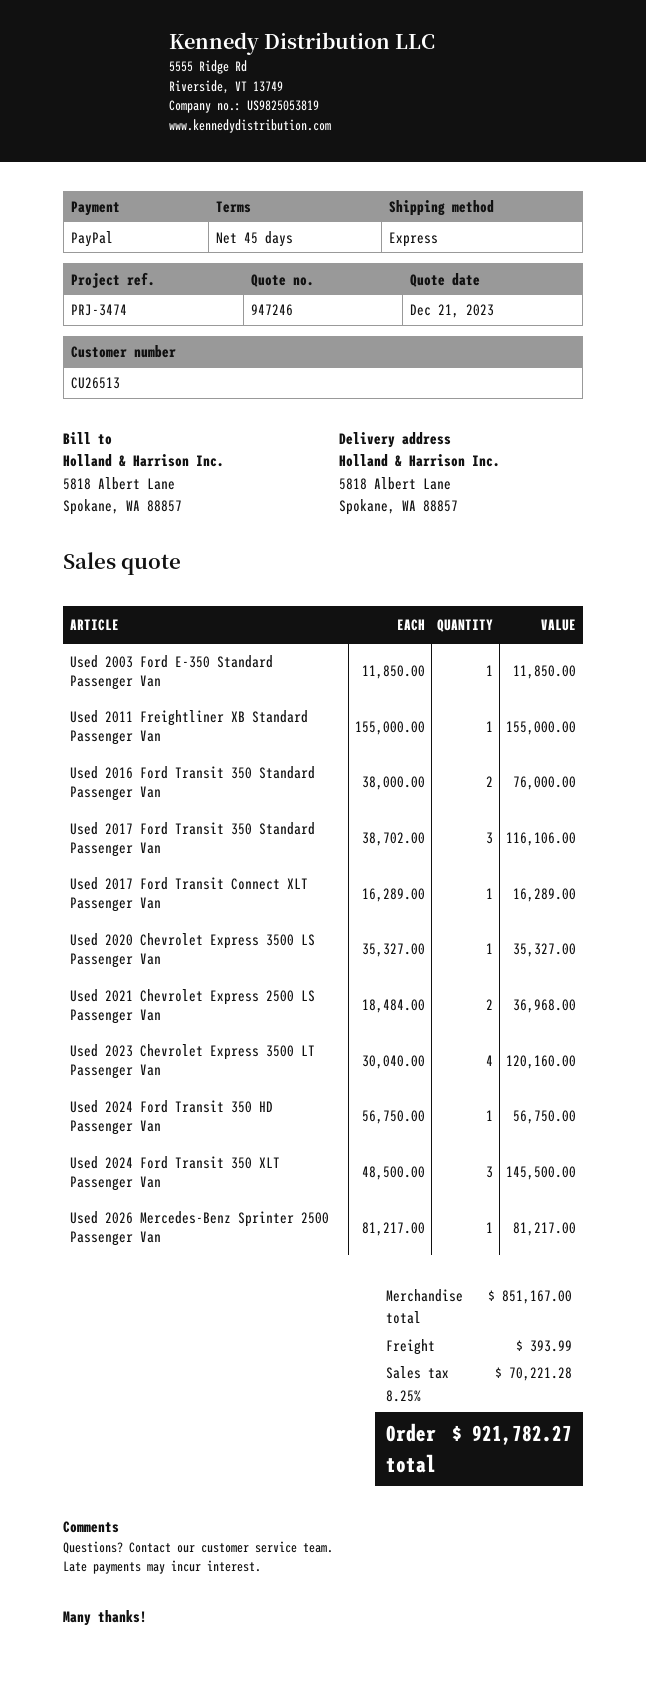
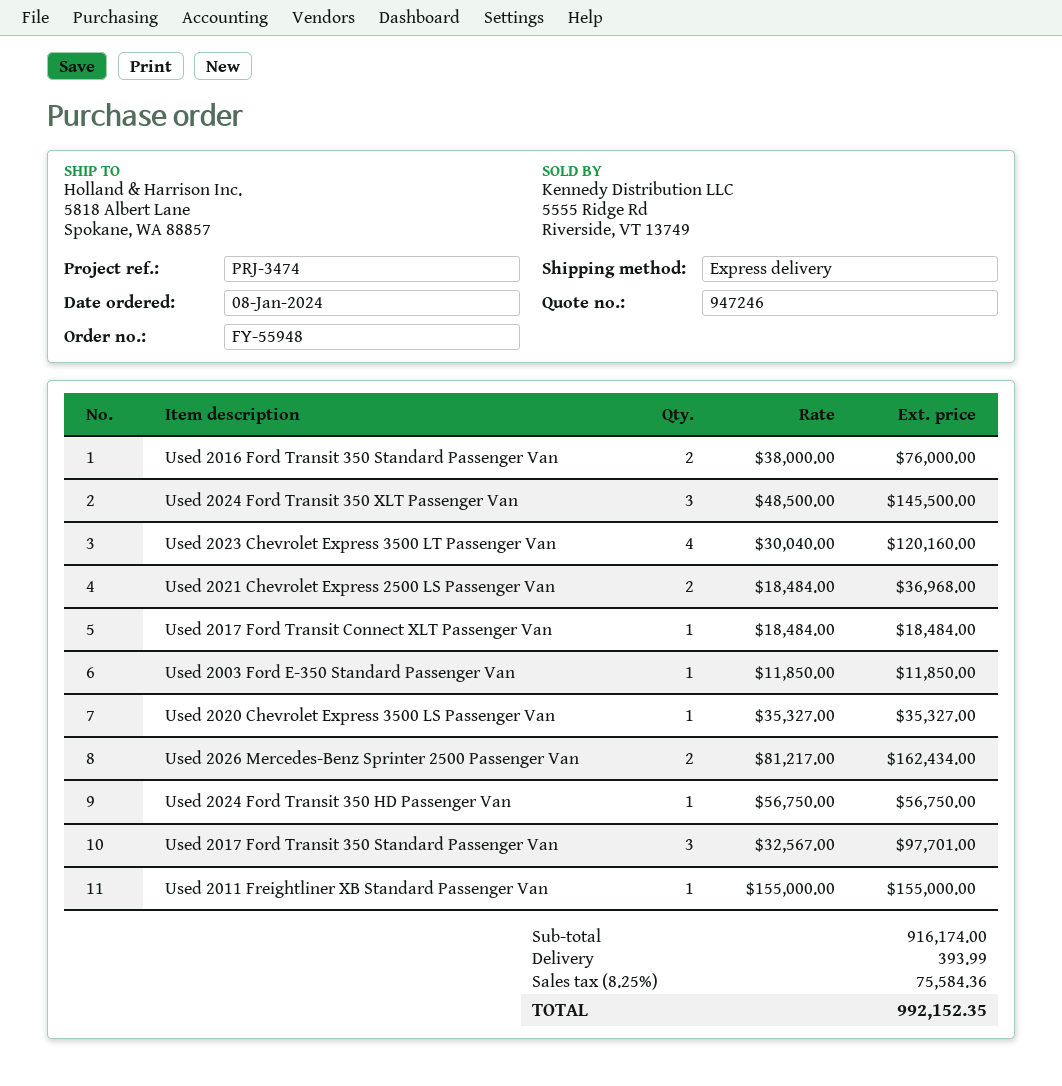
Used 2017 Ford Transit 350 Standard Passenger Van: 3 x 38702.00 = 116106.00 -> 3 x 32567.00 = 97701.00
Used 2017 Ford Transit Connect XLT Passenger Van: 1 x 16289.00 = 16289.00 -> 1 x 18484.00 = 18484.00
Used 2026 Mercedes-Benz Sprinter 2500 Passenger Van: 1 x 81217.00 = 81217.00 -> 2 x 81217.00 = 162434.00
subtotal: 851167.00 -> 916174.00
tax: 8.25% = 70221.28 -> 8.25% = 75584.36
total: 921782.27 -> 992152.35

